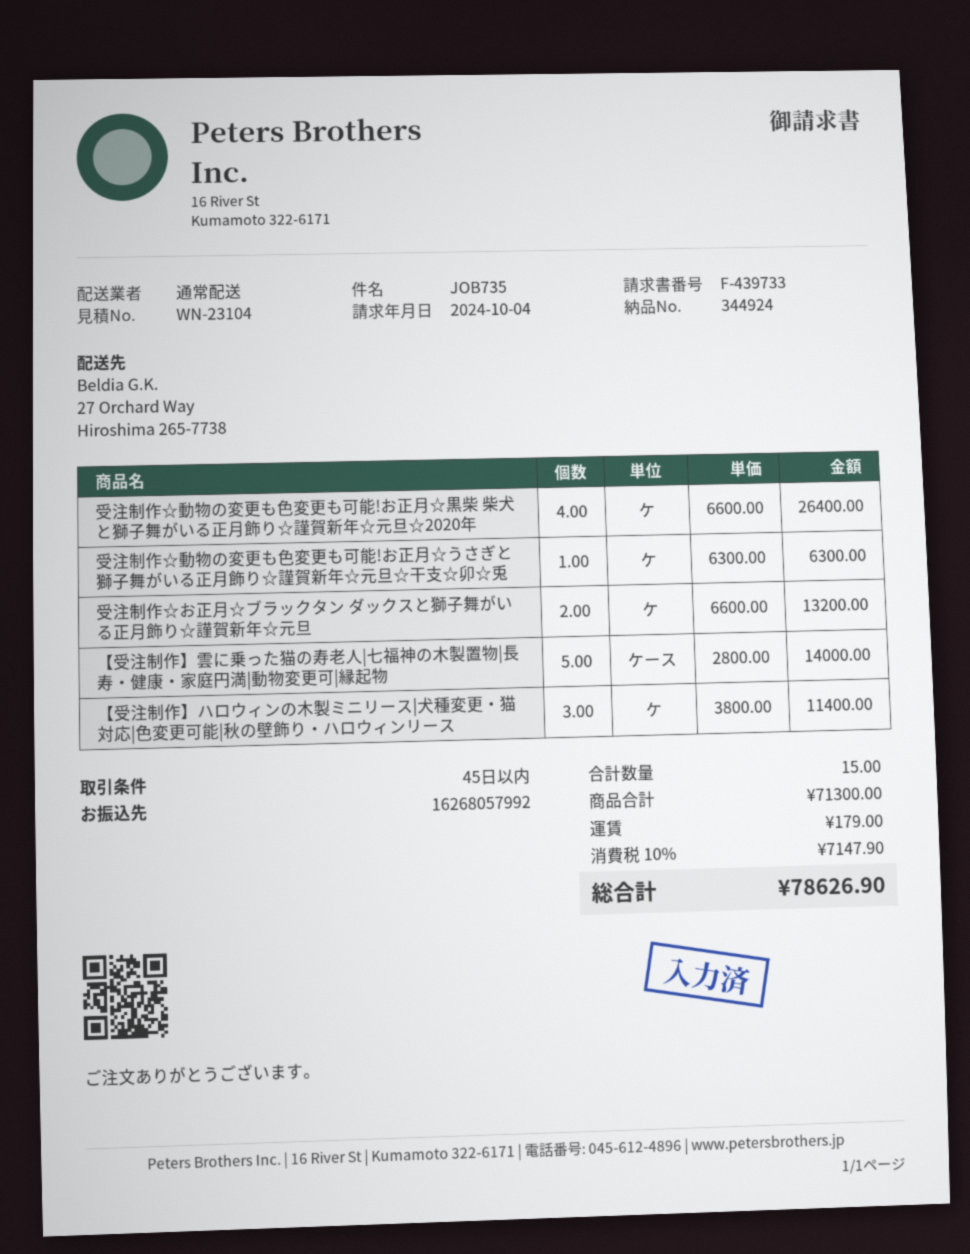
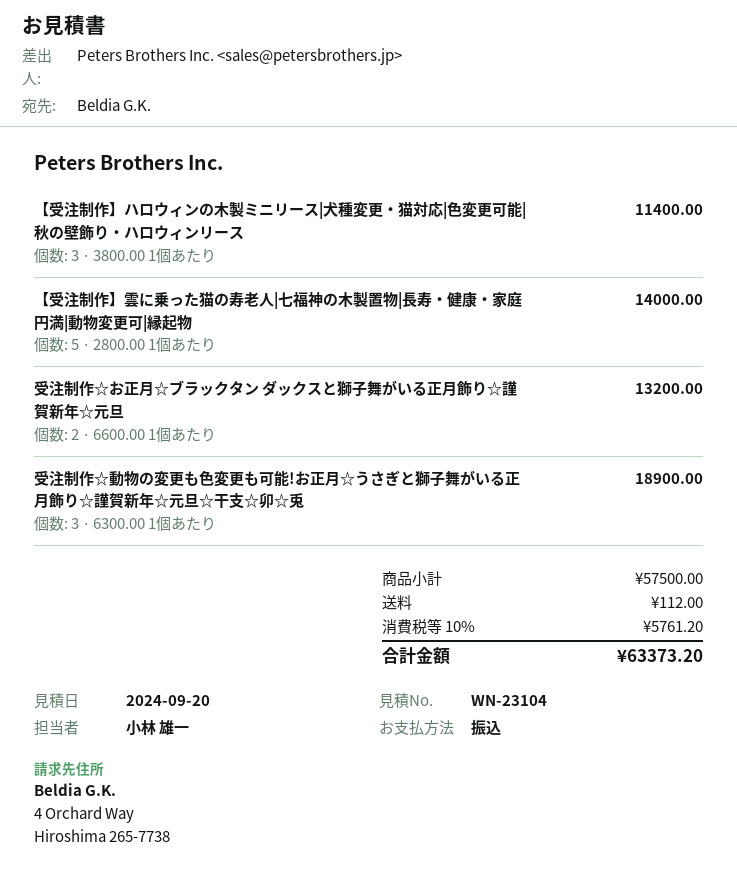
受注制作☆動物の変更も色変更も可能!お正月☆黒柴 柴犬と獅子舞がいる正月飾り☆謹賀新年☆元旦☆2020年: 4 x 6600.00 = 26400.00 -> none
受注制作☆動物の変更も色変更も可能!お正月☆うさぎと獅子舞がいる正月飾り☆謹賀新年☆元旦☆干支☆卯☆兎: 1 x 6300.00 = 6300.00 -> 3 x 6300.00 = 18900.00
subtotal: 71300.00 -> 57500.00
shipping: 179.00 -> 112.00
tax: 10% = 7147.90 -> 10% = 5761.20
total: 78626.90 -> 63373.20

